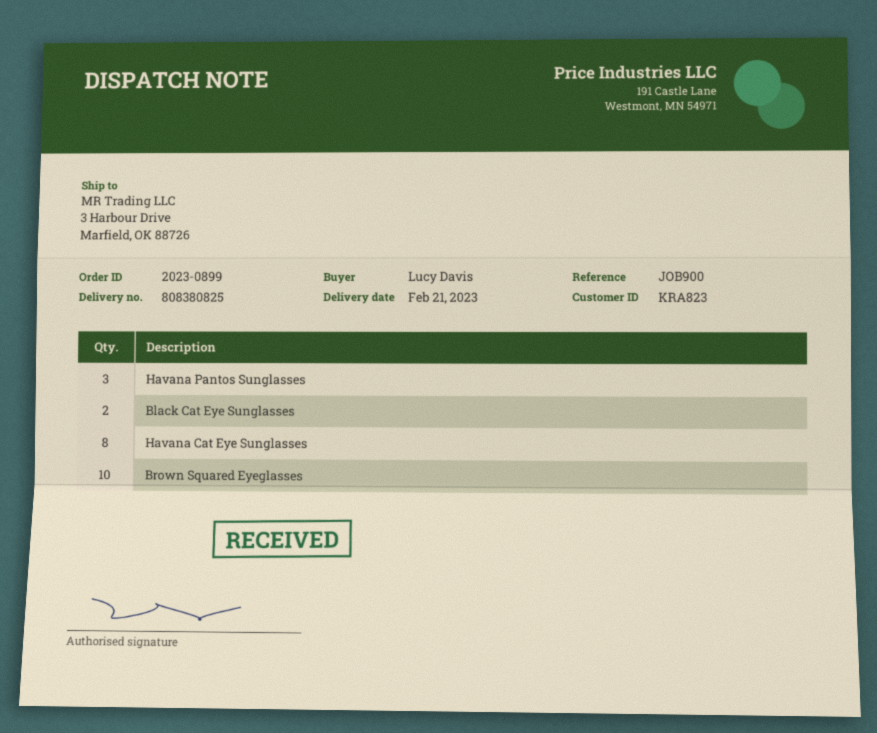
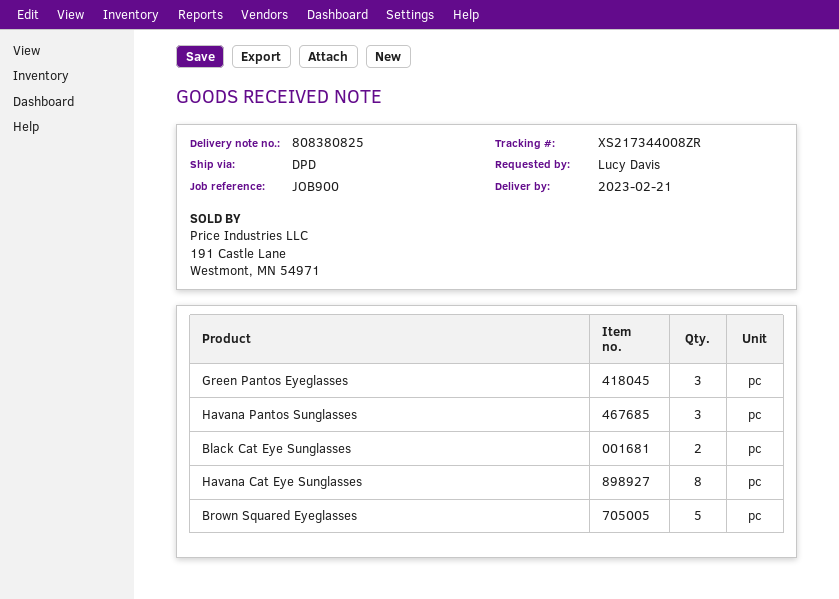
Brown Squared Eyeglasses: 10 -> 5
Green Pantos Eyeglasses: none -> 3

